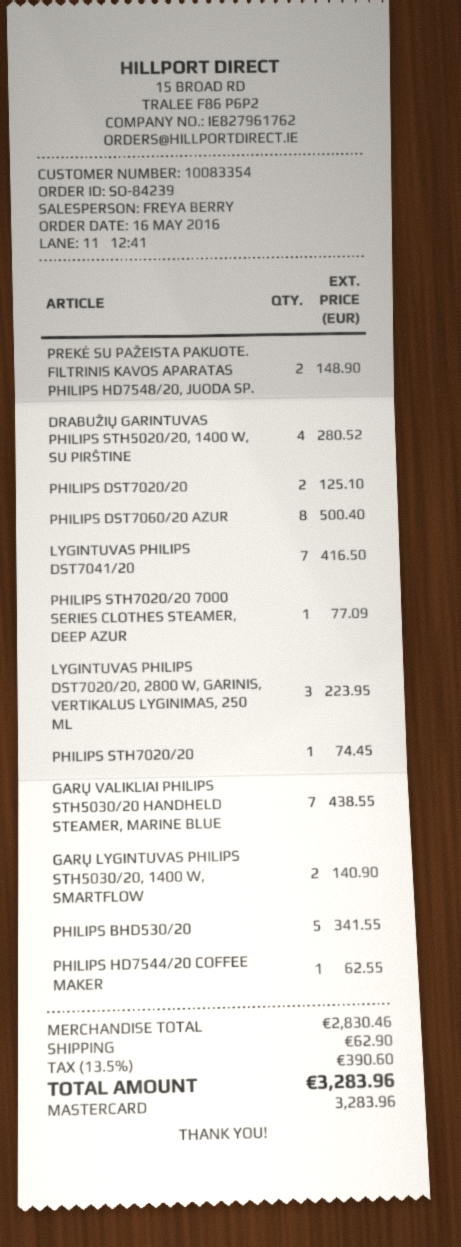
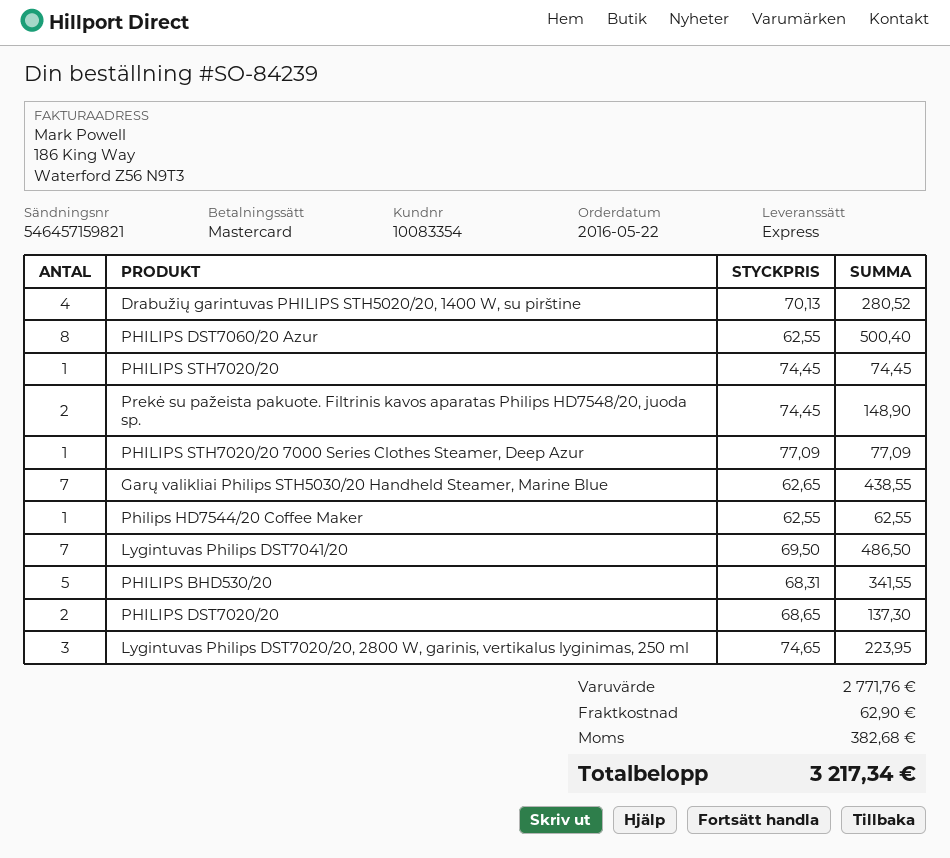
order date: 2016-05-16 -> 2016-05-22
PHILIPS DST7020/20: 2 for 125.10 -> 2 for 137.30
LYGINTUVAS PHILIPS DST7041/20: 7 for 416.50 -> 7 for 486.50
GARŲ LYGINTUVAS PHILIPS STH5030/20, 1400 W, SMARTFLOW: 2 for 140.90 -> none
subtotal: 2830.46 -> 2771.76
tax: 390.60 -> 382.68
total: 3283.96 -> 3217.34

